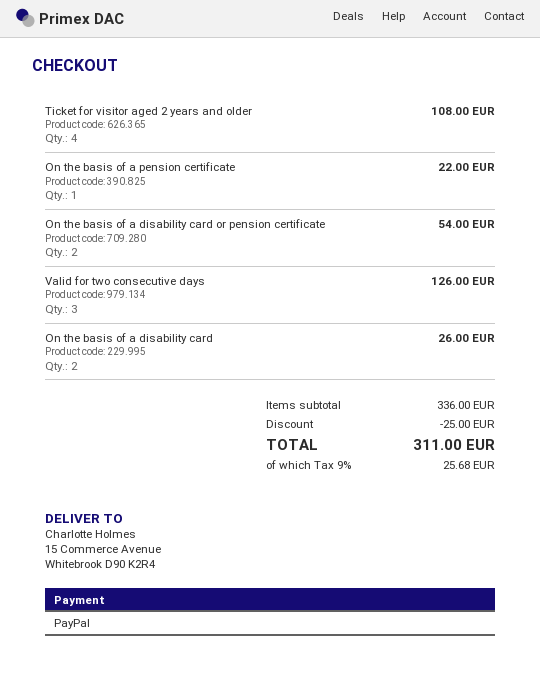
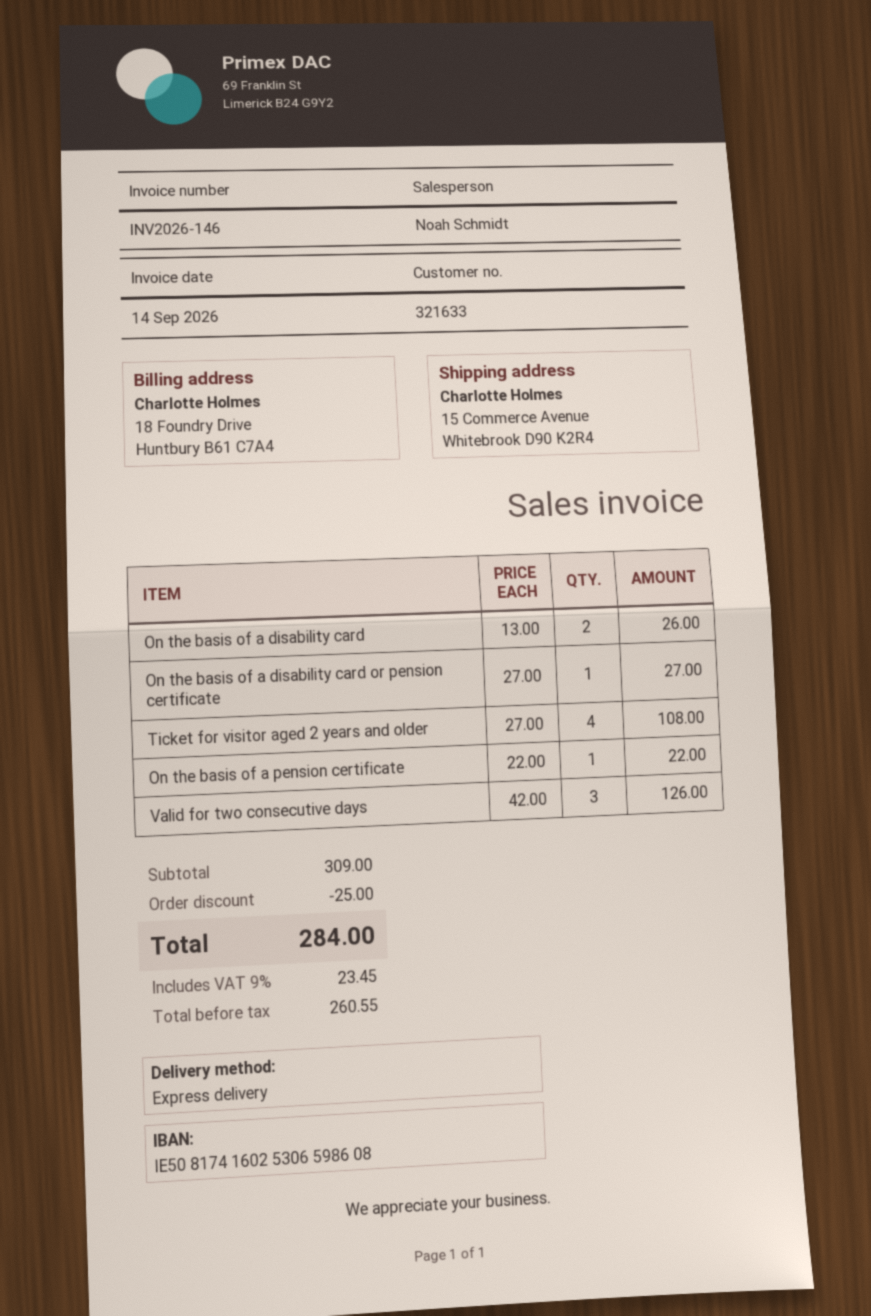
On the basis of a disability card or pension certificate: 2 for 54.00 -> 1 for 27.00
subtotal: 336.00 -> 309.00
tax: 9% = 25.68 -> 9% = 23.45
total: 311.00 -> 284.00

